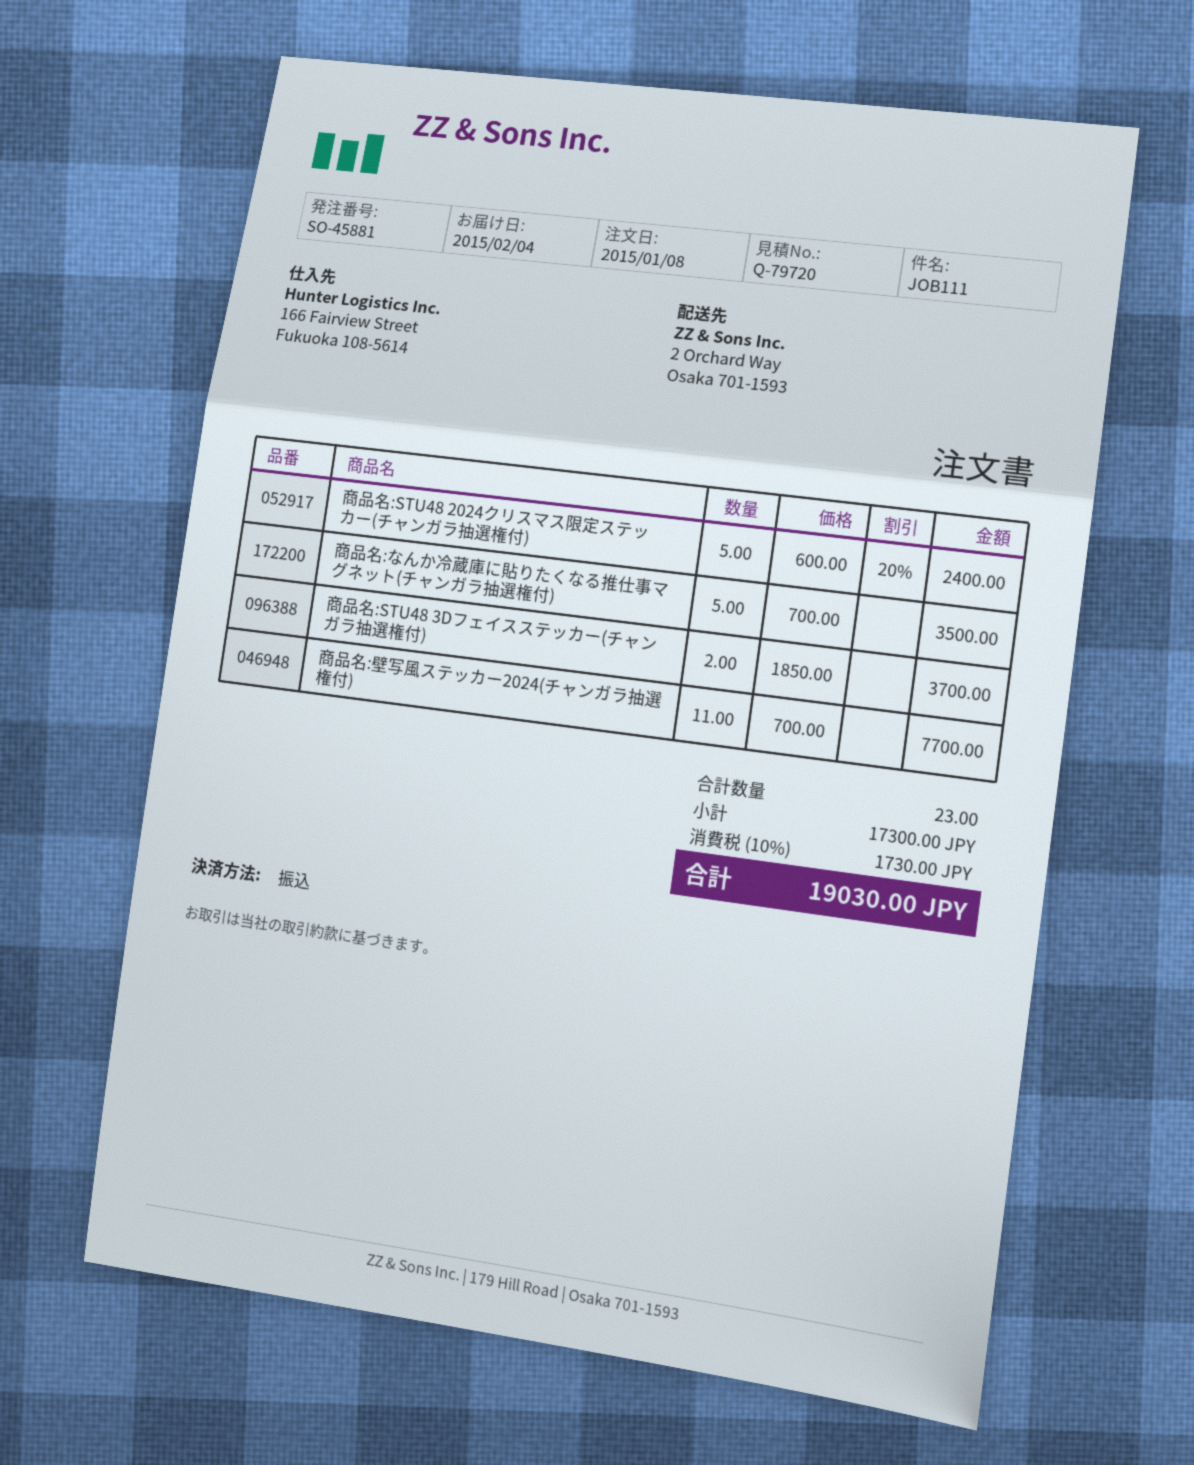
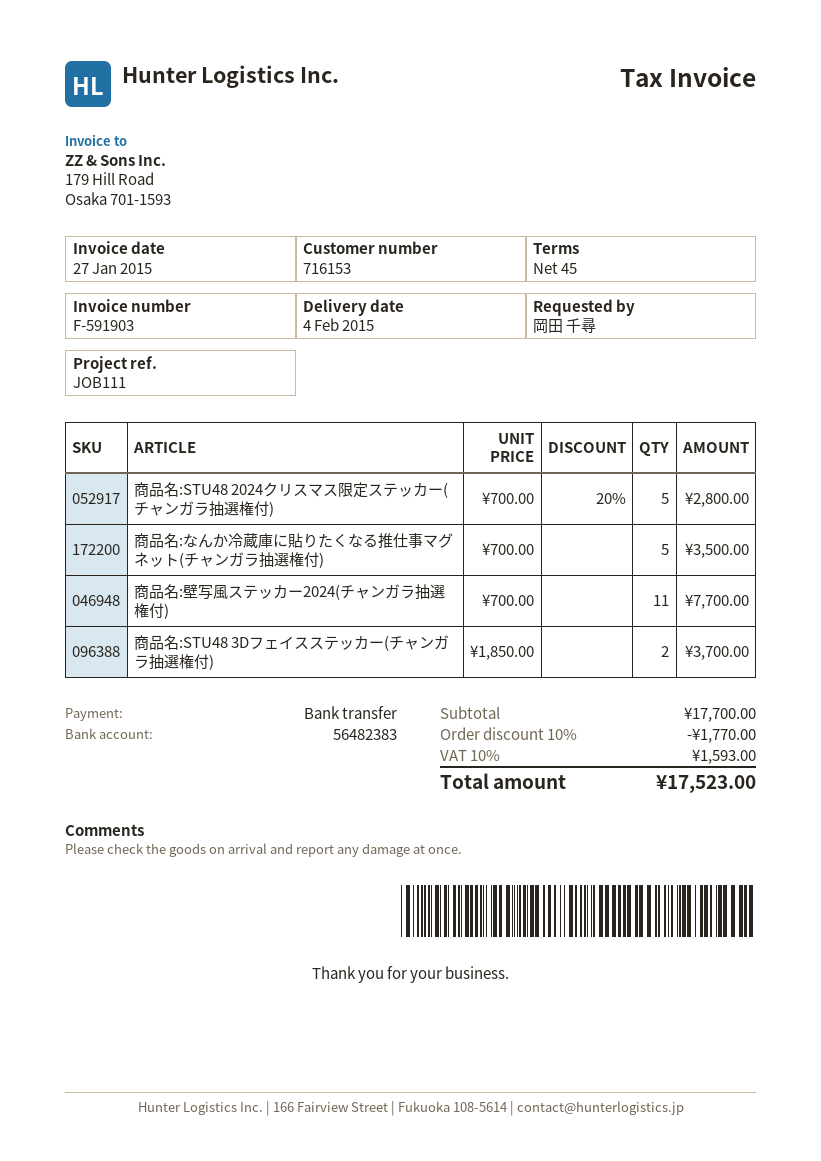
商品名:STU48 2024クリスマス限定ステッカー(チャンガラ抽選権付): 5 x 600.00 - 20% = 2400.00 -> 5 x 700.00 - 20% = 2800.00
subtotal: 17300.00 -> 17700.00
discount: none -> 10% = 1770.00
tax: 10% = 1730.00 -> 10% = 1593.00
total: 19030.00 -> 17523.00

